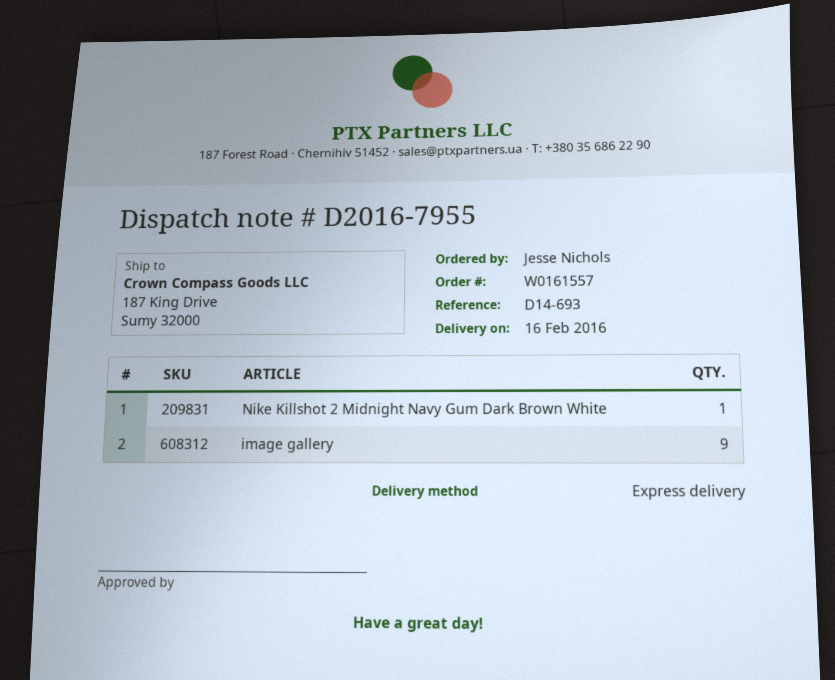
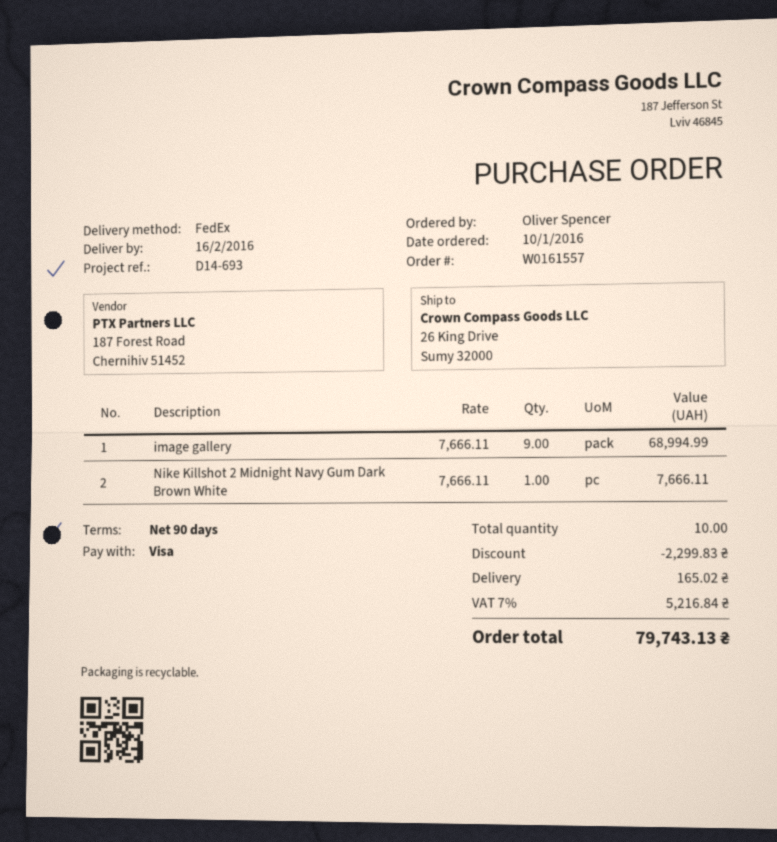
ordered by: Jesse Nichols -> Oliver Spencer
shipping method: express -> FedEx
ship to: 187 King Drive, Sumy 32000 -> 26 King Drive, Sumy 32000

